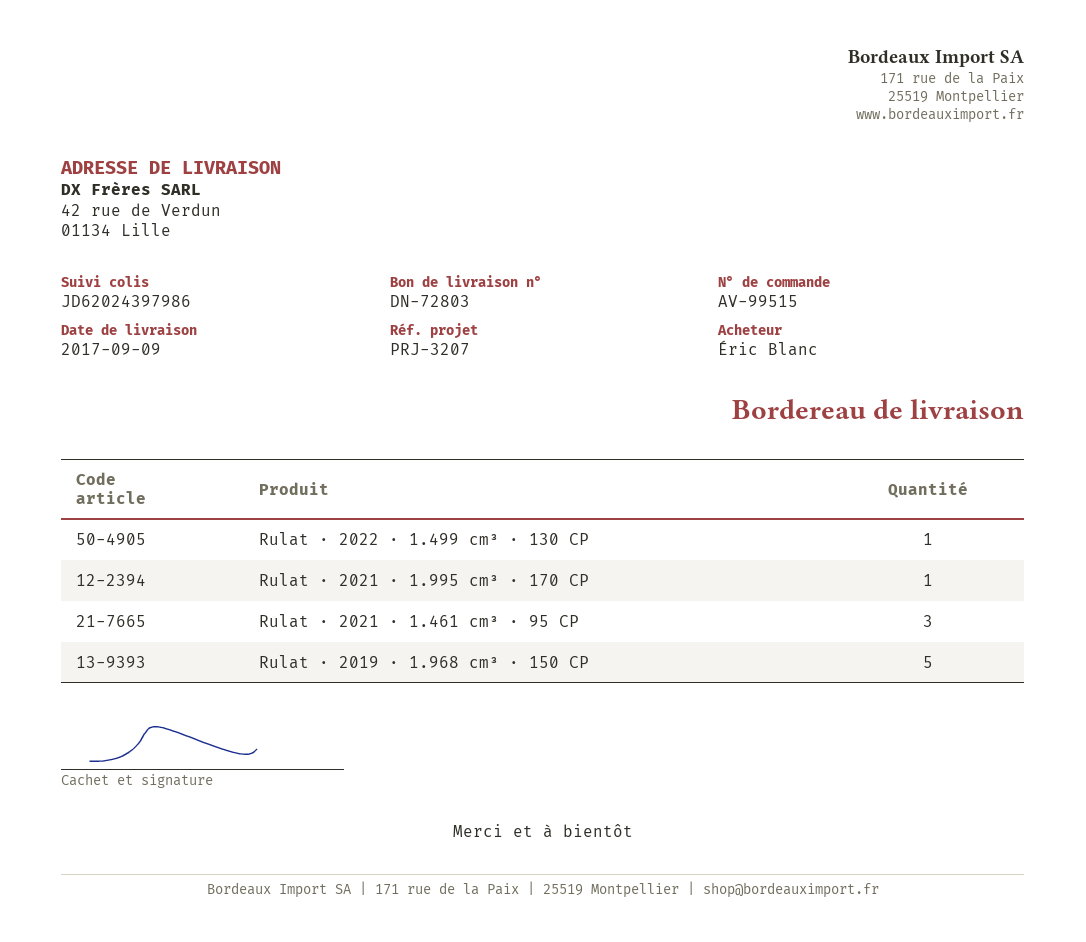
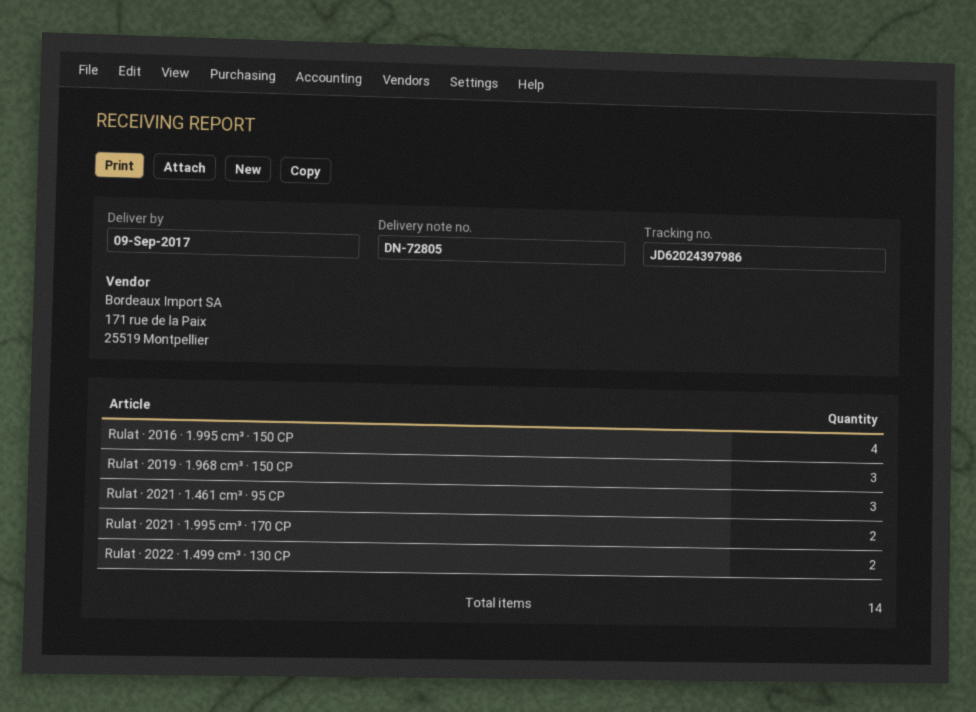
delivery note number: DN-72803 -> DN-72805
Rulat · 2022 · 1.499 cm³ · 130 CP: 1 -> 2
Rulat · 2021 · 1.995 cm³ · 170 CP: 1 -> 2
Rulat · 2019 · 1.968 cm³ · 150 CP: 5 -> 3
Rulat · 2016 · 1.995 cm³ · 150 CP: none -> 4

